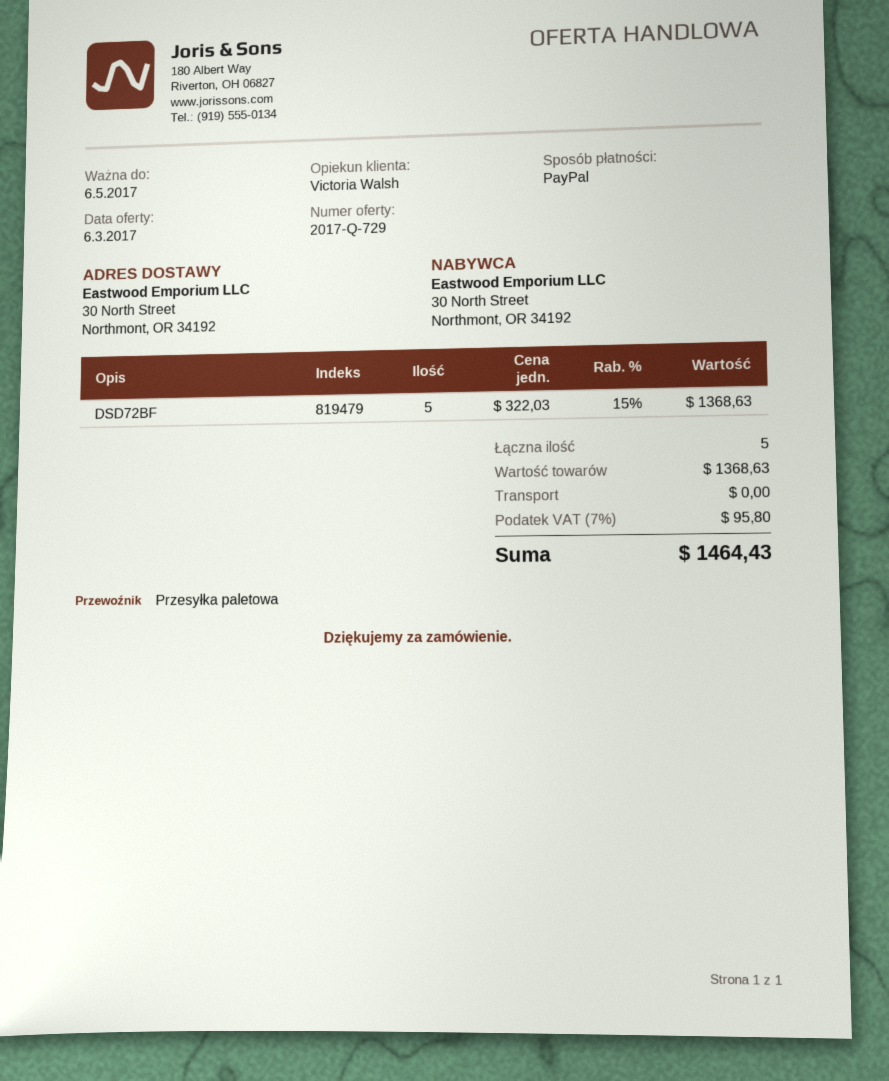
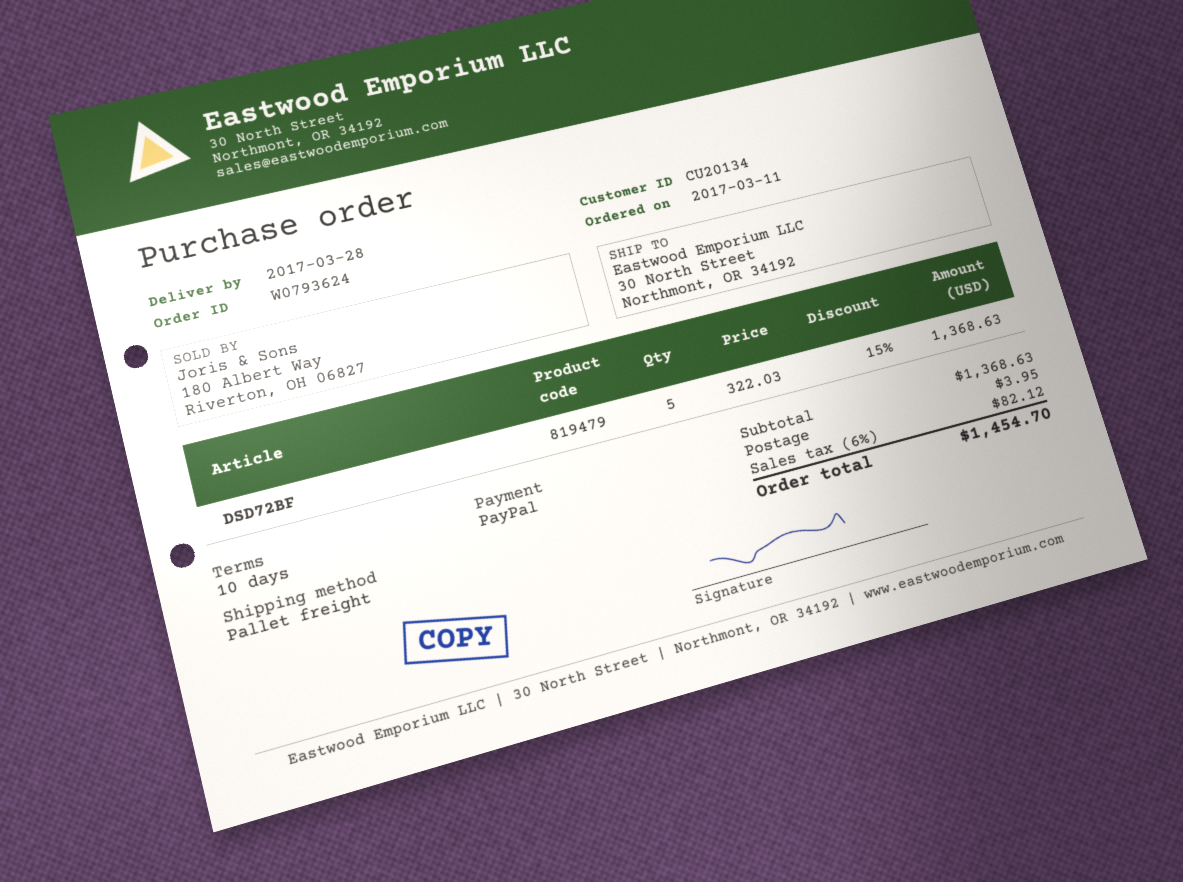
shipping: 0.00 -> 3.95
tax: 7% = 95.80 -> 6% = 82.12
total: 1464.43 -> 1454.70

